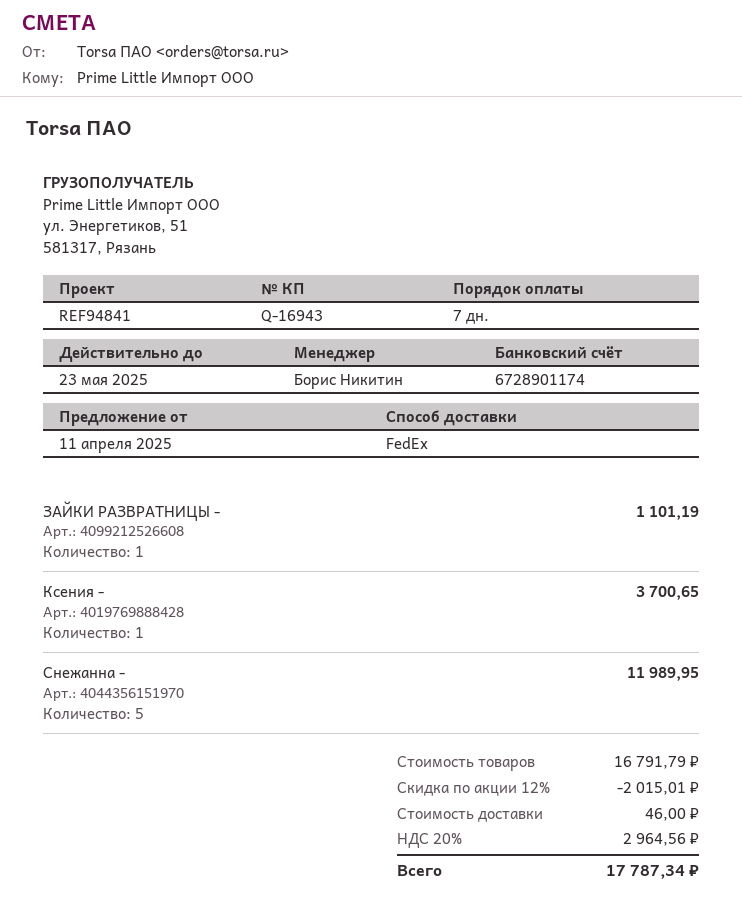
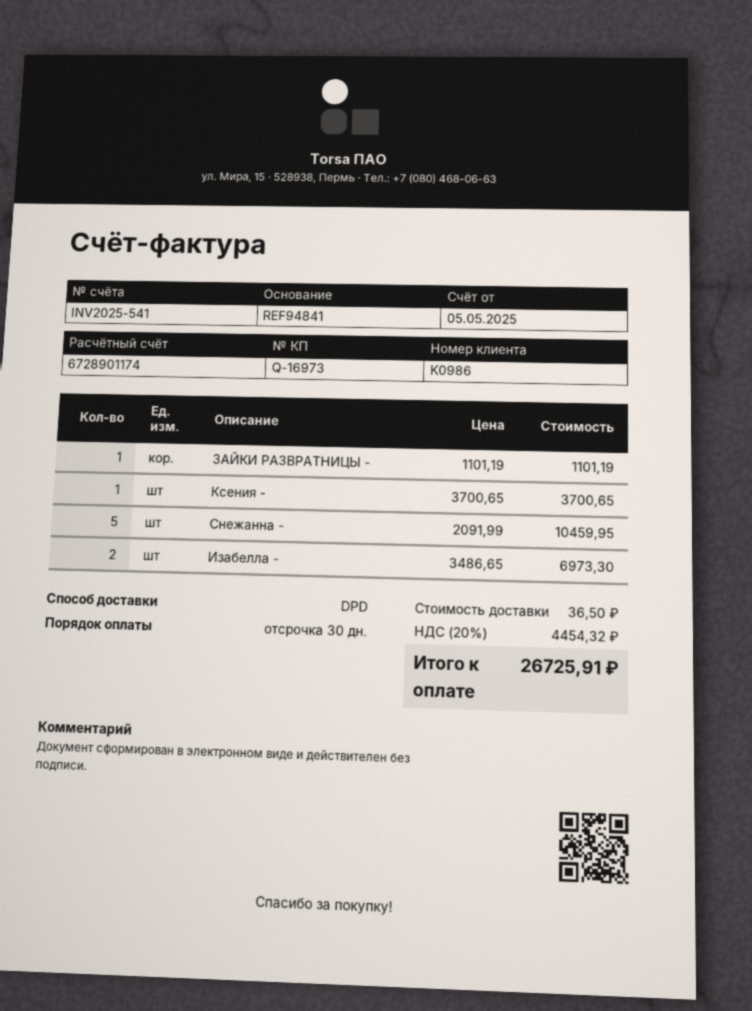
quote number: Q-16943 -> Q-16973
payment terms: 7 days -> 30 days
shipping method: FedEx -> DPD
Снежанна -: 5 for 11989.95 -> 5 for 10459.95
Изабелла -: none -> 2 for 6973.30
discount: 12% = 2015.01 -> none
shipping: 46.00 -> 36.50
tax: 20% = 2964.56 -> 20% = 4454.32
total: 17787.34 -> 26725.91

